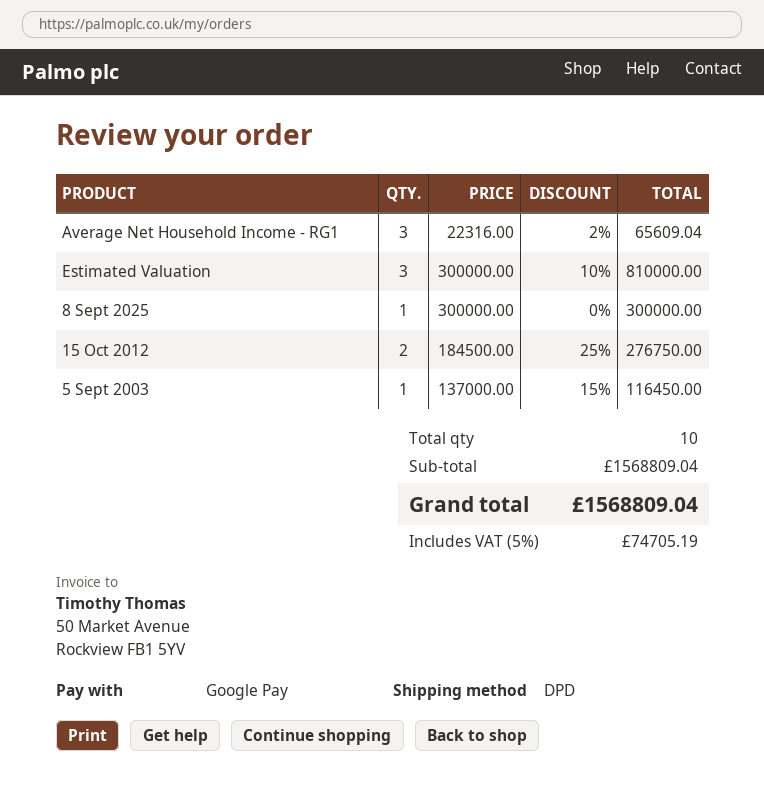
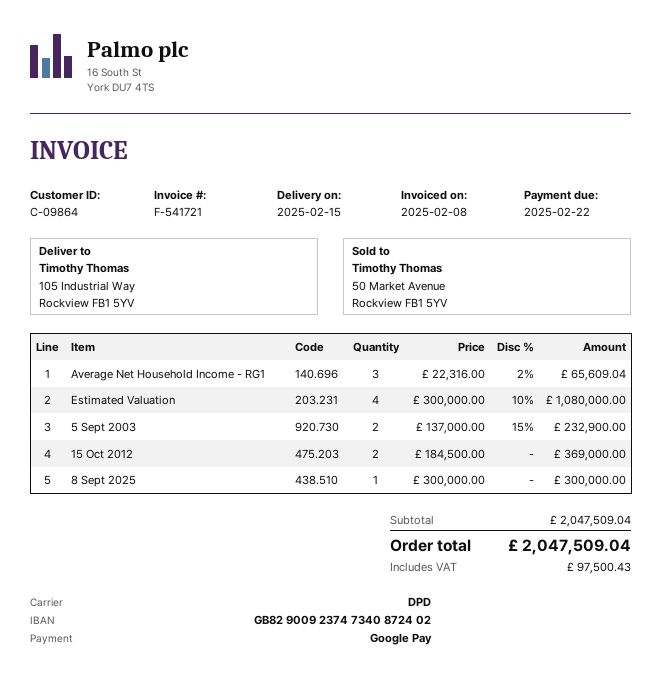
Estimated Valuation: 3 x 300000.00 - 10% = 810000.00 -> 4 x 300000.00 - 10% = 1080000.00
15 Oct 2012: 2 x 184500.00 - 25% = 276750.00 -> 2 x 184500.00 = 369000.00
5 Sept 2003: 1 x 137000.00 - 15% = 116450.00 -> 2 x 137000.00 - 15% = 232900.00
subtotal: 1568809.04 -> 2047509.04
tax: 74705.19 -> 97500.43
total: 1568809.04 -> 2047509.04

